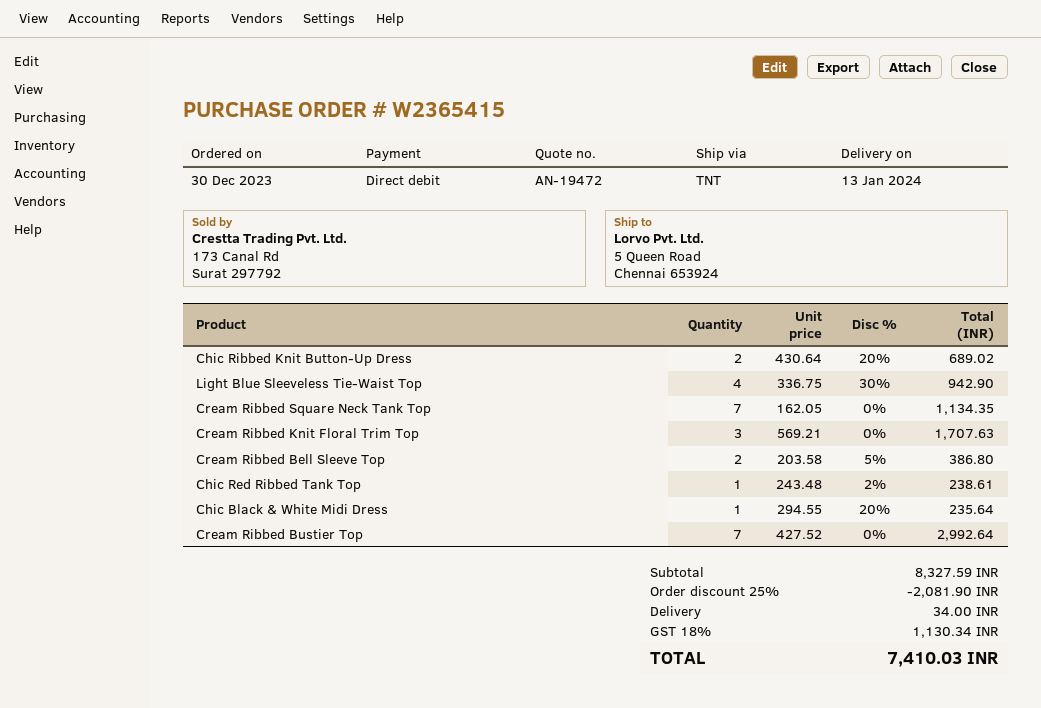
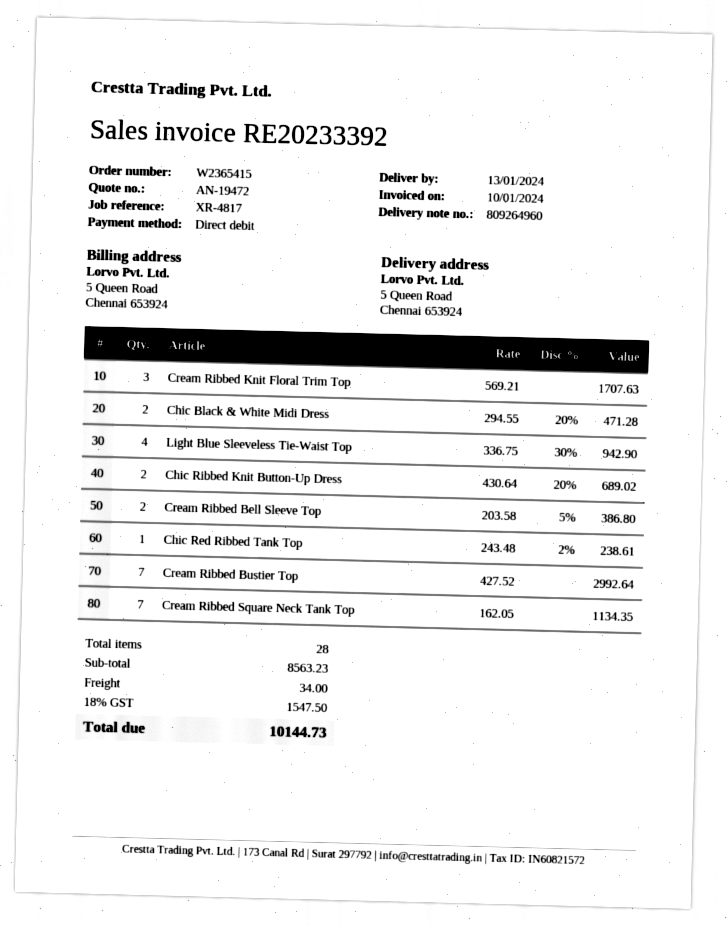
Chic Black & White Midi Dress: 1 x 294.55 - 20% = 235.64 -> 2 x 294.55 - 20% = 471.28
subtotal: 8327.59 -> 8563.23
discount: 25% = 2081.90 -> none
tax: 18% = 1130.34 -> 18% = 1547.50
total: 7410.03 -> 10144.73

